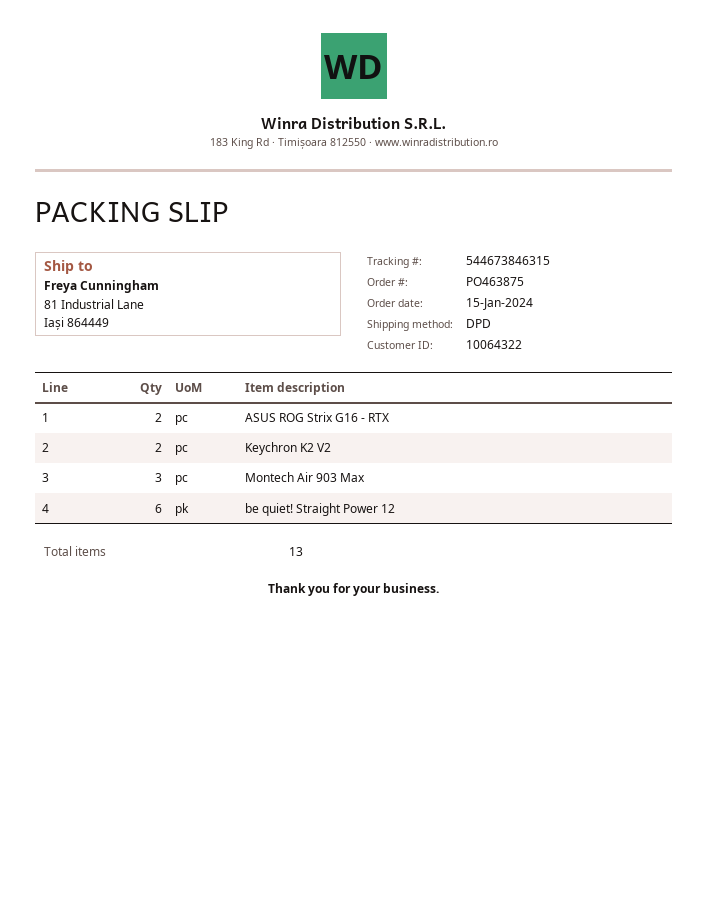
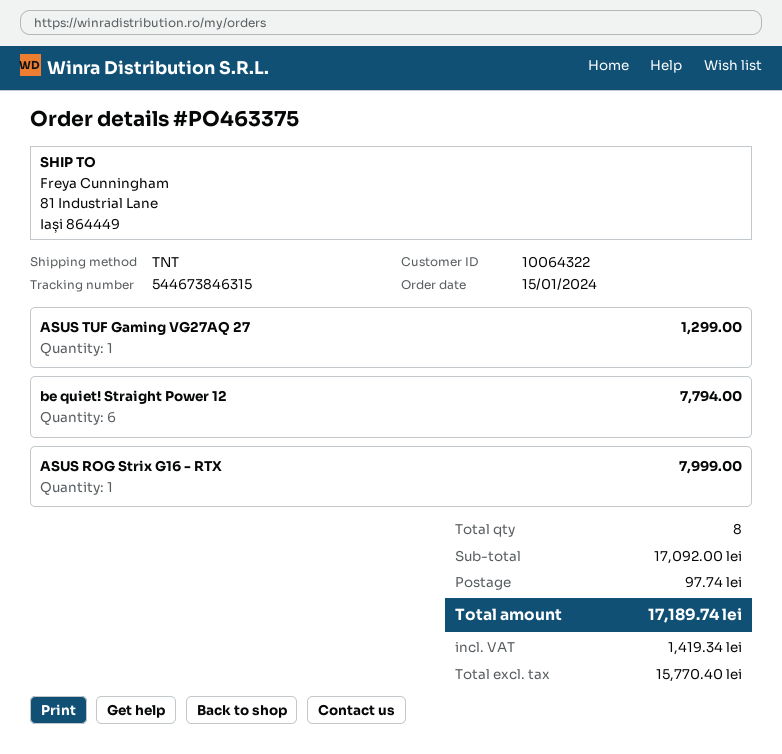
order number: PO463875 -> PO463375
shipping method: DPD -> TNT
ASUS ROG Strix G16 - RTX: 2 -> 1
Keychron K2 V2: 2 -> none
Montech Air 903 Max: 3 -> none
ASUS TUF Gaming VG27AQ 27: none -> 1
total quantity: 13 -> 8

